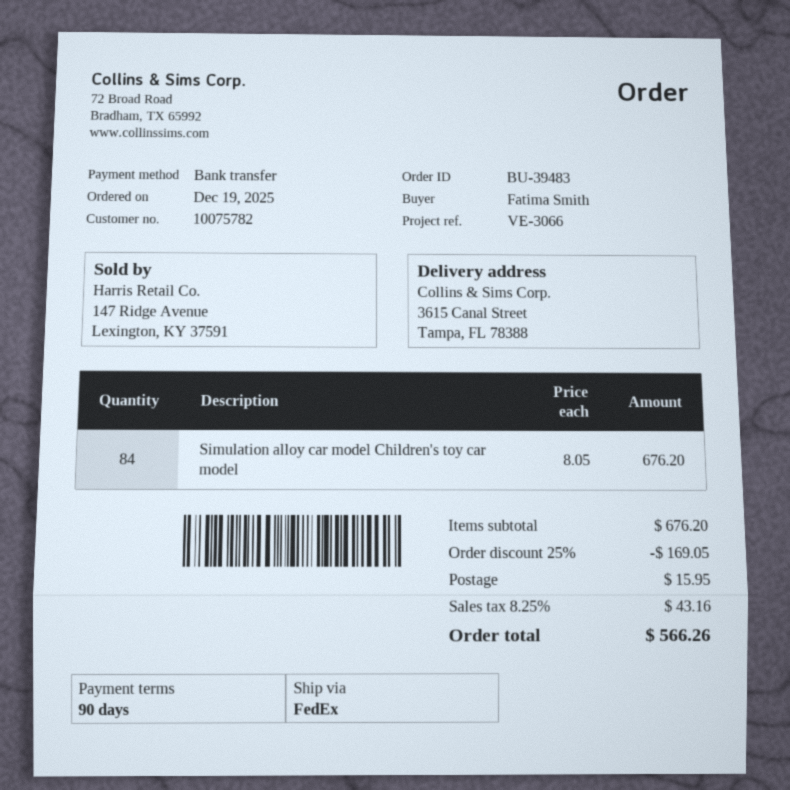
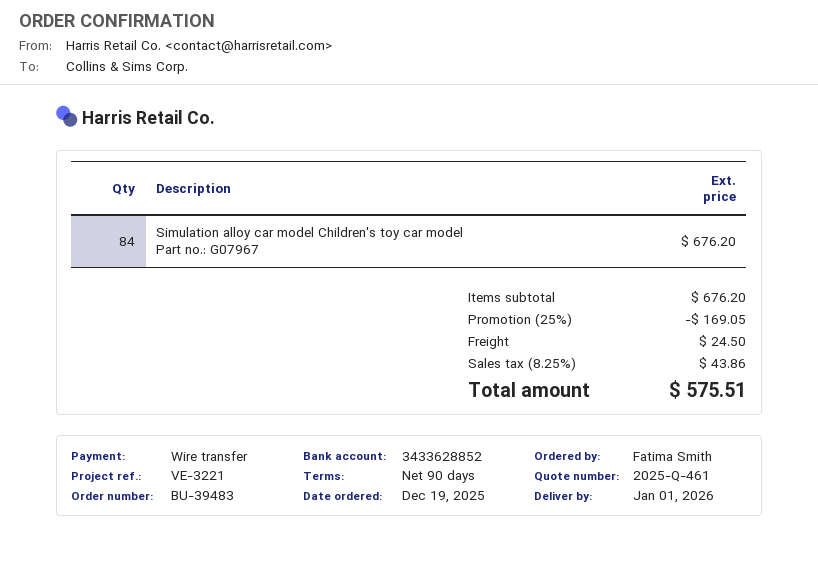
reference: VE-3066 -> VE-3221
shipping: 15.95 -> 24.50
tax: 8.25% = 43.16 -> 8.25% = 43.86
total: 566.26 -> 575.51

